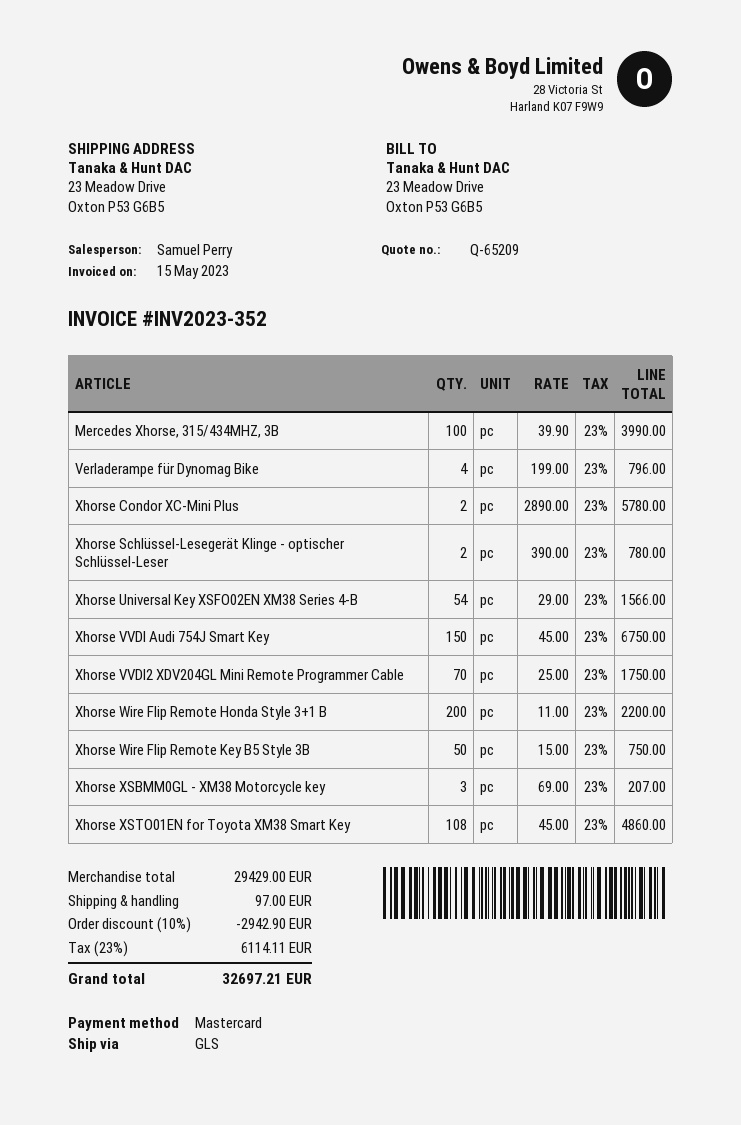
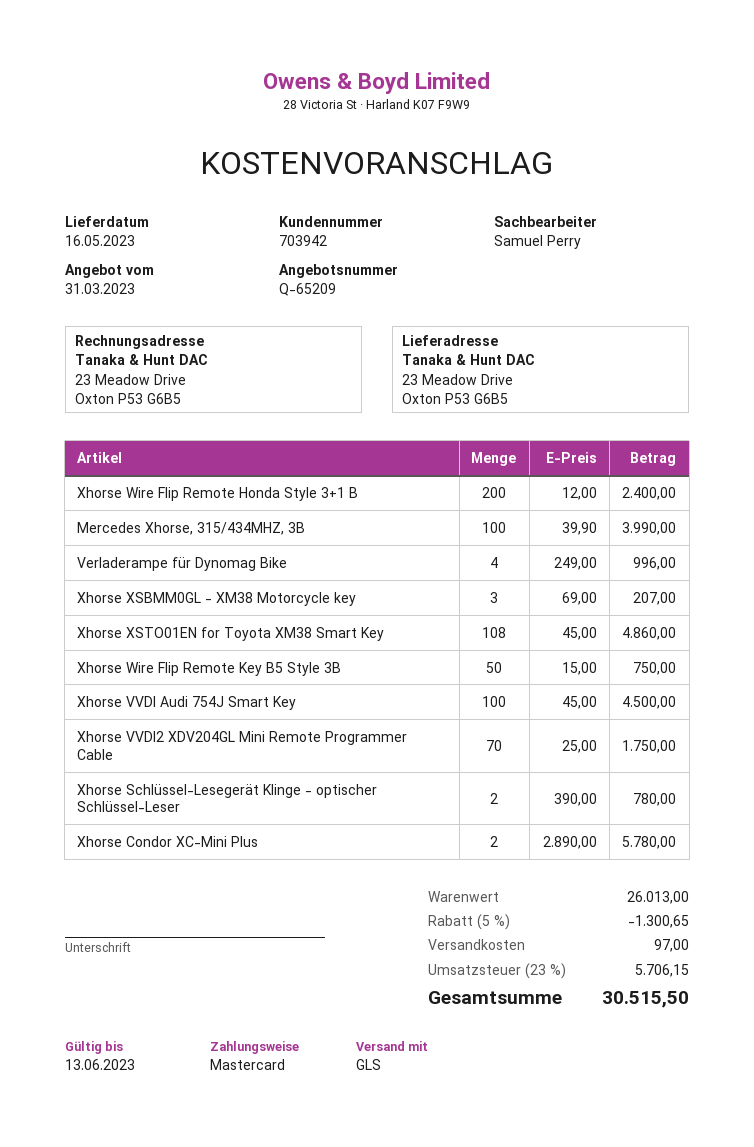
Verladerampe für Dynomag Bike: 4 x 199.00 = 796.00 -> 4 x 249.00 = 996.00
Xhorse Universal Key XSFO02EN XM38 Series 4-B: 54 x 29.00 = 1566.00 -> none
Xhorse VVDI Audi 754J Smart Key: 150 x 45.00 = 6750.00 -> 100 x 45.00 = 4500.00
Xhorse Wire Flip Remote Honda Style 3+1 B: 200 x 11.00 = 2200.00 -> 200 x 12.00 = 2400.00
subtotal: 29429.00 -> 26013.00
discount: 10% = 2942.90 -> 5% = 1300.65
tax: 23% = 6114.11 -> 23% = 5706.15
total: 32697.21 -> 30515.50

